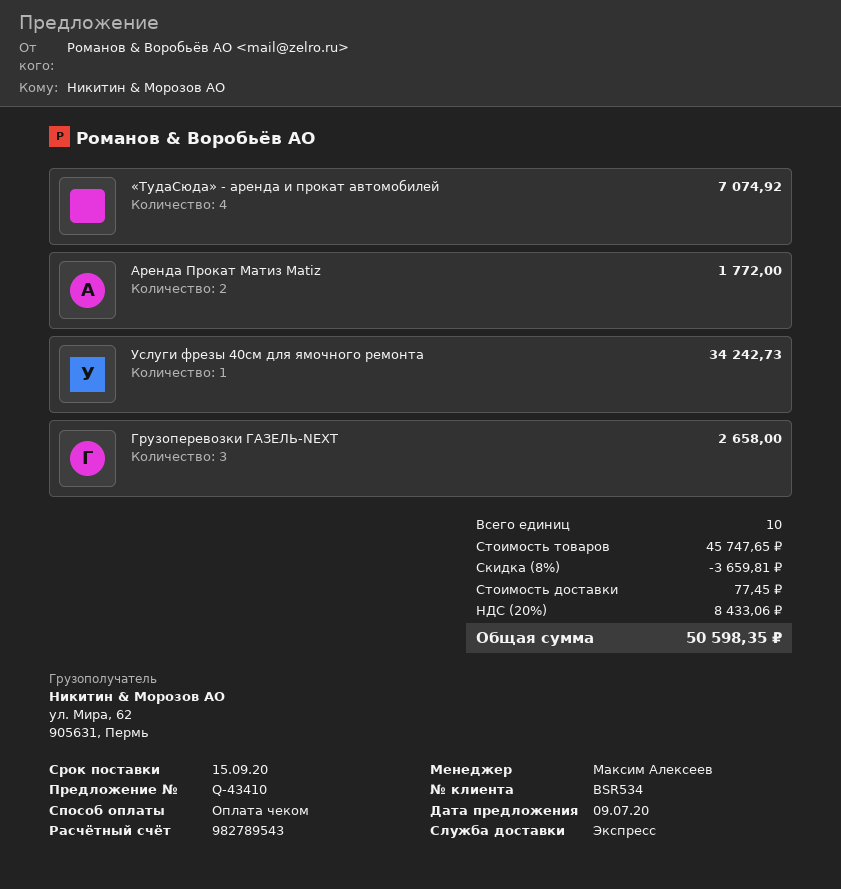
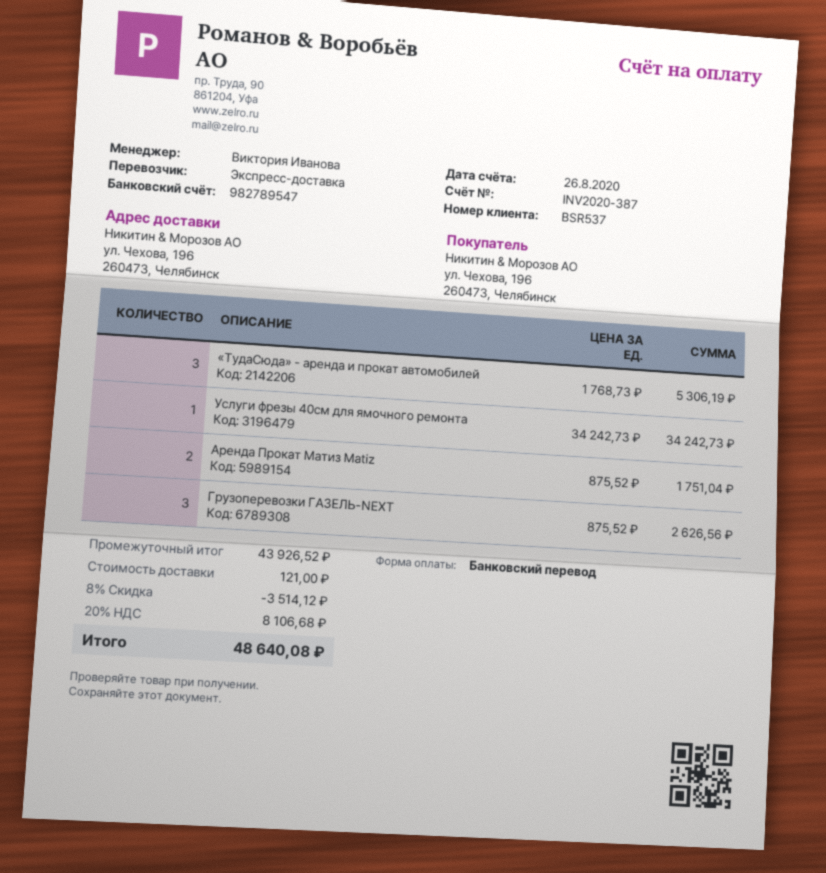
customer number: BSR534 -> BSR537
sales rep: Максим Алексеев -> Виктория Иванова
payment method: cheque -> bank transfer
bank account: 982789543 -> 982789547
ship to: ул. Мира, 62, 905631, Пермь -> ул. Чехова, 196, 260473, Челябинск
«ТудаСюда» - аренда и прокат автомобилей: 4 for 7074.92 -> 3 for 5306.19
Аренда Прокат Матиз Matiz: 2 for 1772.00 -> 2 for 1751.04
Грузоперевозки ГАЗЕЛЬ-NEXT: 3 for 2658.00 -> 3 for 2626.56
subtotal: 45747.65 -> 43926.52
discount: 8% = 3659.81 -> 8% = 3514.12
shipping: 77.45 -> 121.00
tax: 20% = 8433.06 -> 20% = 8106.68
total: 50598.35 -> 48640.08

